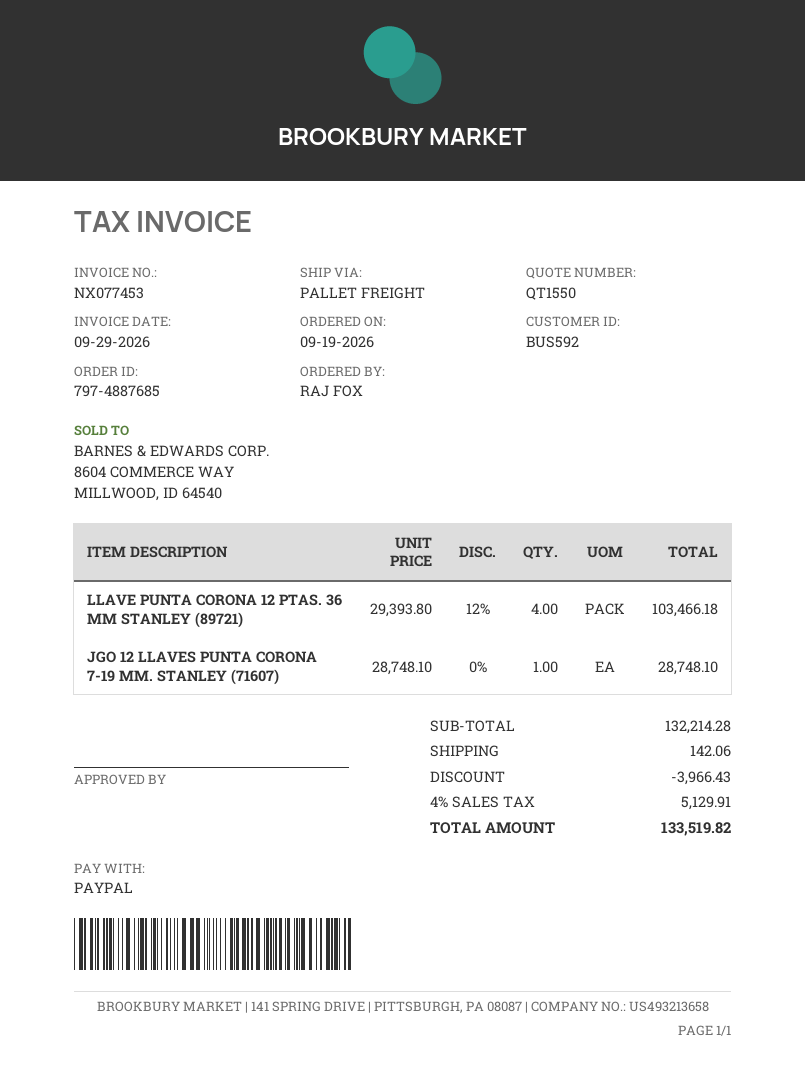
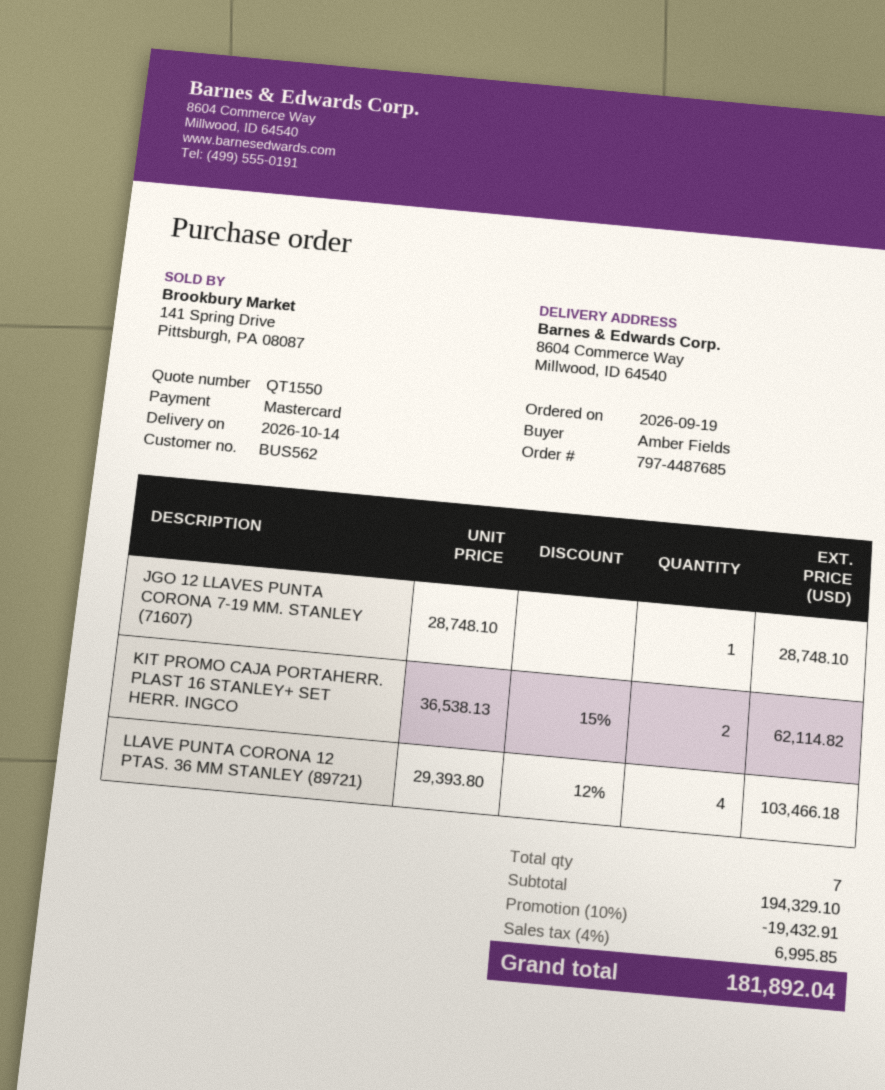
order number: 797-4887685 -> 797-4487685
customer number: BUS592 -> BUS562
ordered by: RAJ FOX -> Amber Fields
payment method: PayPal -> Mastercard
KIT PROMO CAJA PORTAHERR. PLAST 16 STANLEY+ SET HERR. INGCO: none -> 2 x 36538.13 - 15% = 62114.82
subtotal: 132214.28 -> 194329.10
discount: 3966.43 -> 19432.91
shipping: 142.06 -> none
tax: 4% = 5129.91 -> 4% = 6995.85
total: 133519.82 -> 181892.04

